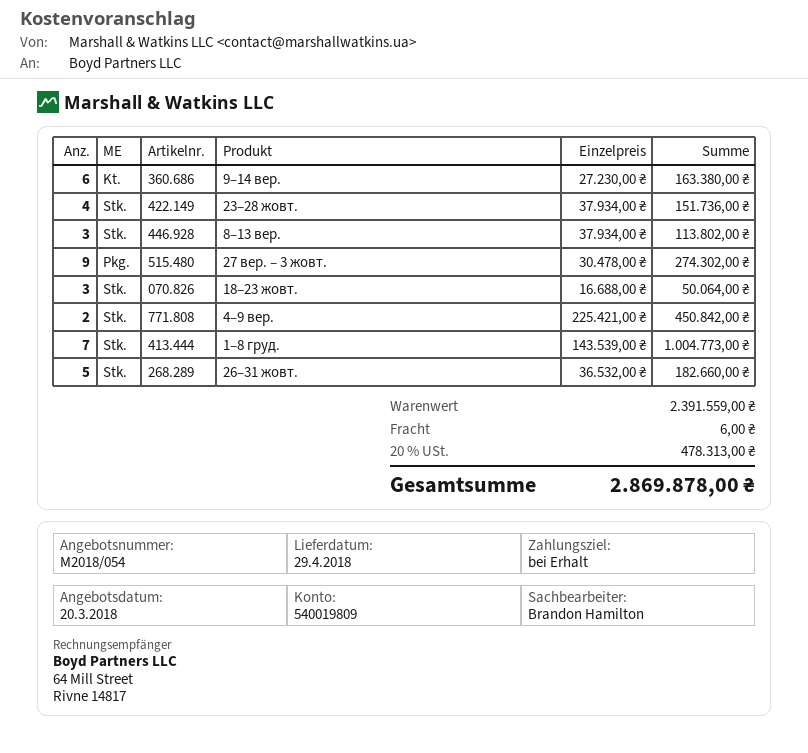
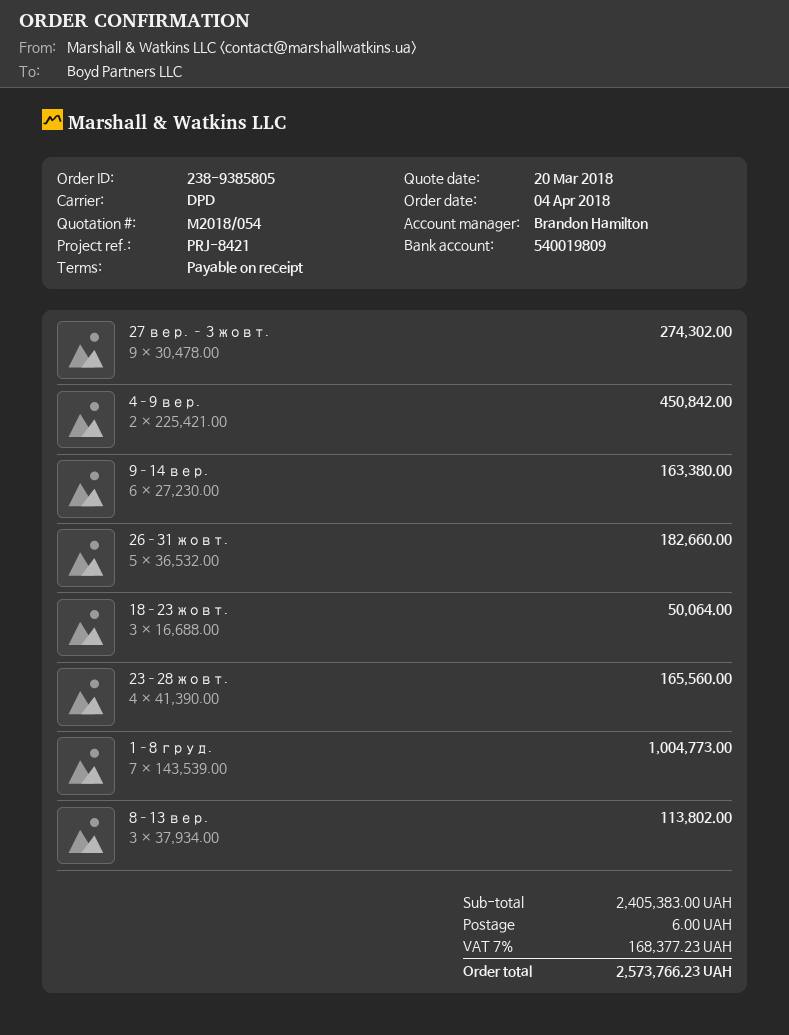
23–28 жовт.: 4 x 37934.00 = 151736.00 -> 4 x 41390.00 = 165560.00
subtotal: 2391559.00 -> 2405383.00
tax: 20% = 478313.00 -> 7% = 168377.23
total: 2869878.00 -> 2573766.23

